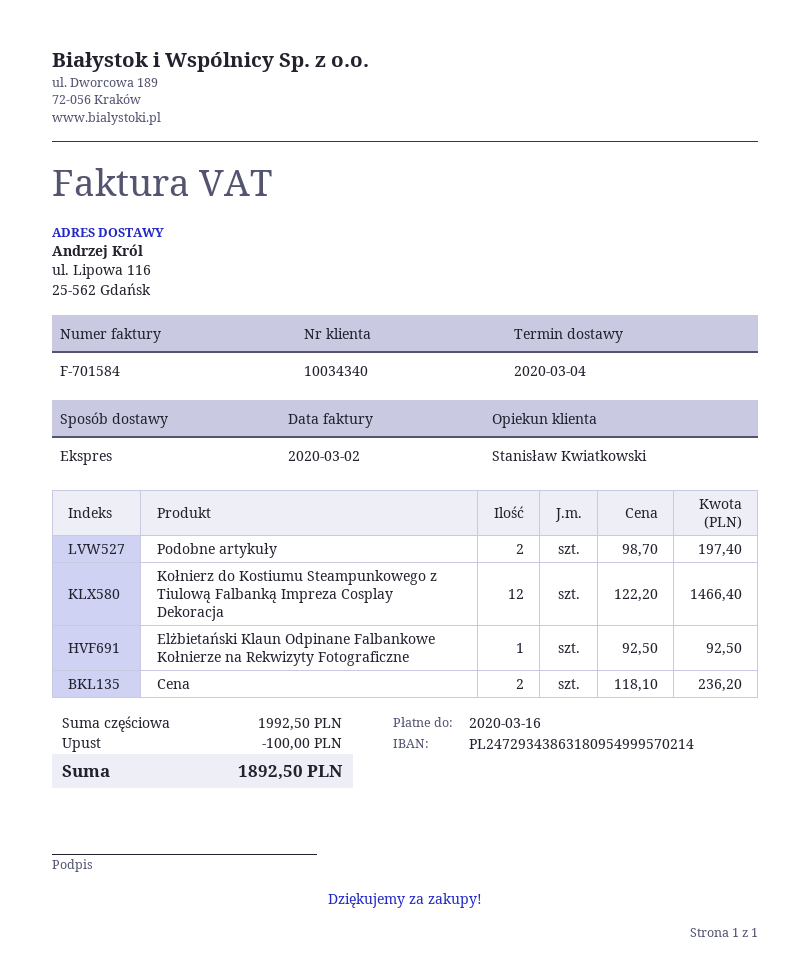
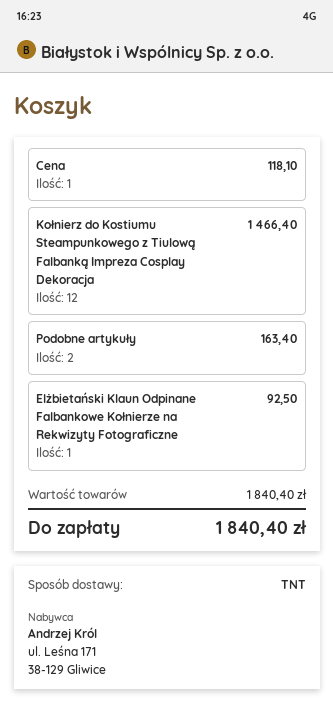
shipping method: express -> TNT
Podobne artykuły: 2 for 197.40 -> 2 for 163.40
Cena: 2 for 236.20 -> 1 for 118.10
subtotal: 1992.50 -> 1840.40
discount: 100.00 -> none
total: 1892.50 -> 1840.40

